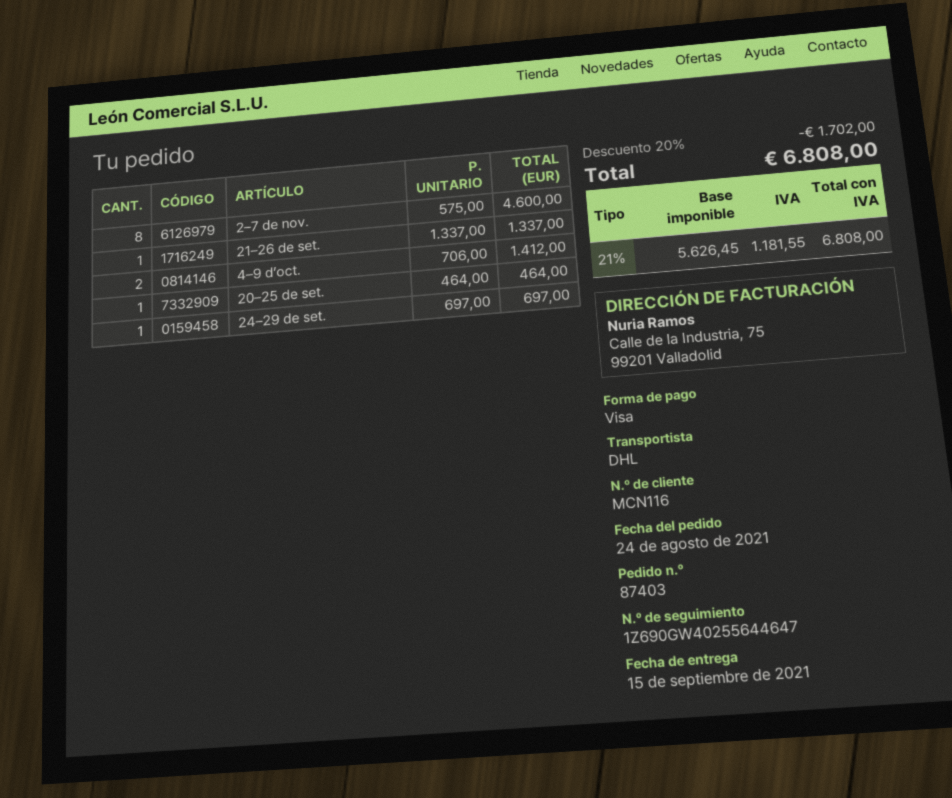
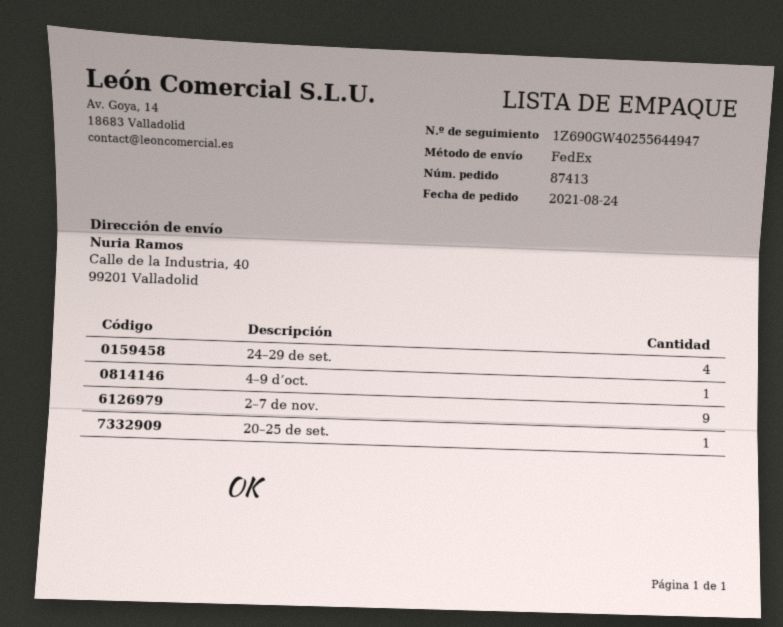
order number: 87403 -> 87413
shipping method: DHL -> FedEx
tracking number: 1Z690GW40255644647 -> 1Z690GW40255644947
2–7 de nov.: 8 -> 9
21–26 de set.: 1 -> none
4–9 d’oct.: 2 -> 1
24–29 de set.: 1 -> 4

